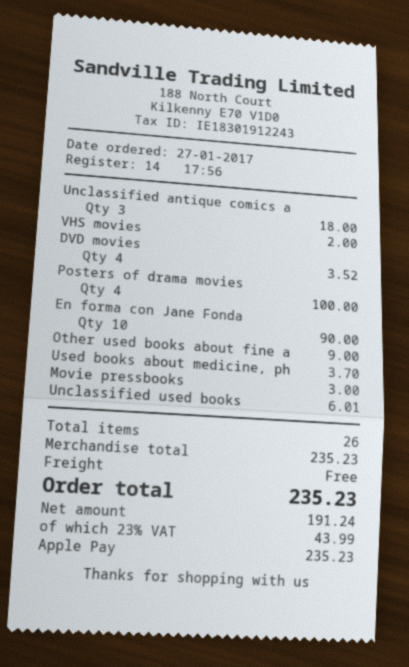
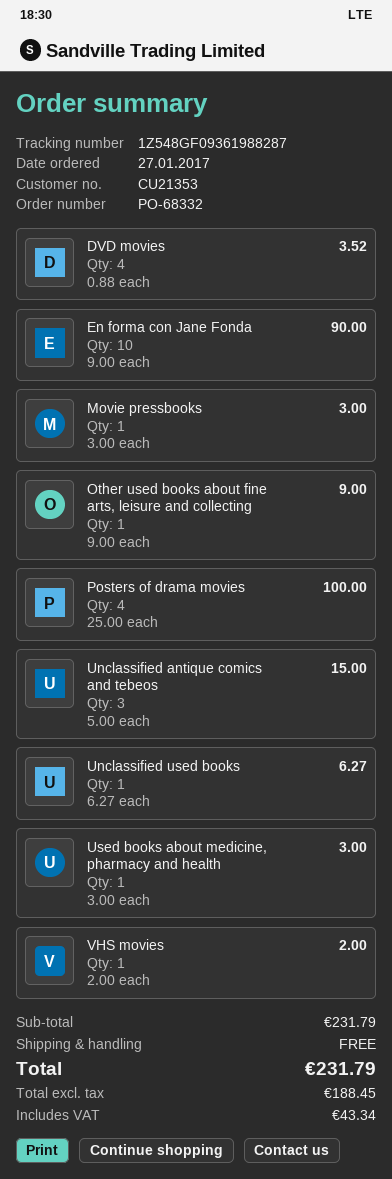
Unclassified antique comics a: 3 for 18.00 -> 3 for 15.00
Used books about medicine, ph: 1 for 3.70 -> 1 for 3.00
Unclassified used books: 1 for 6.01 -> 1 for 6.27
subtotal: 235.23 -> 231.79
net: 191.24 -> 188.45
tax: 43.99 -> 43.34
total: 235.23 -> 231.79

